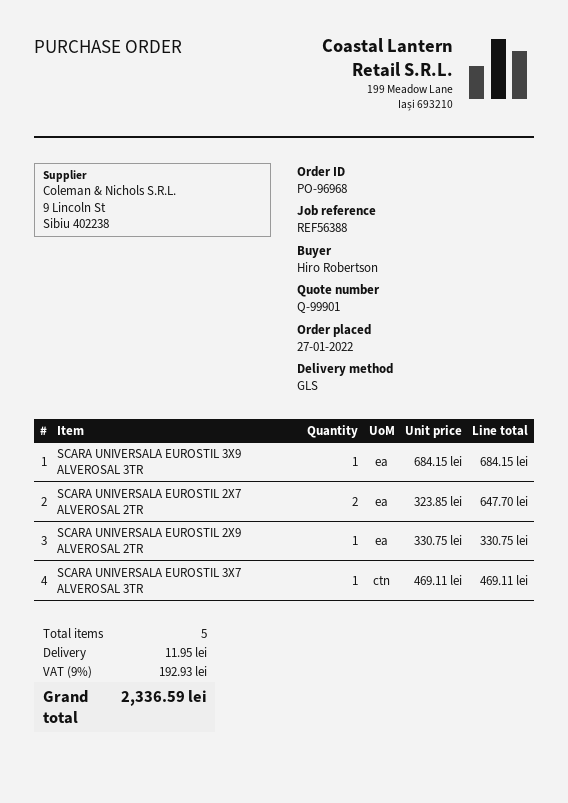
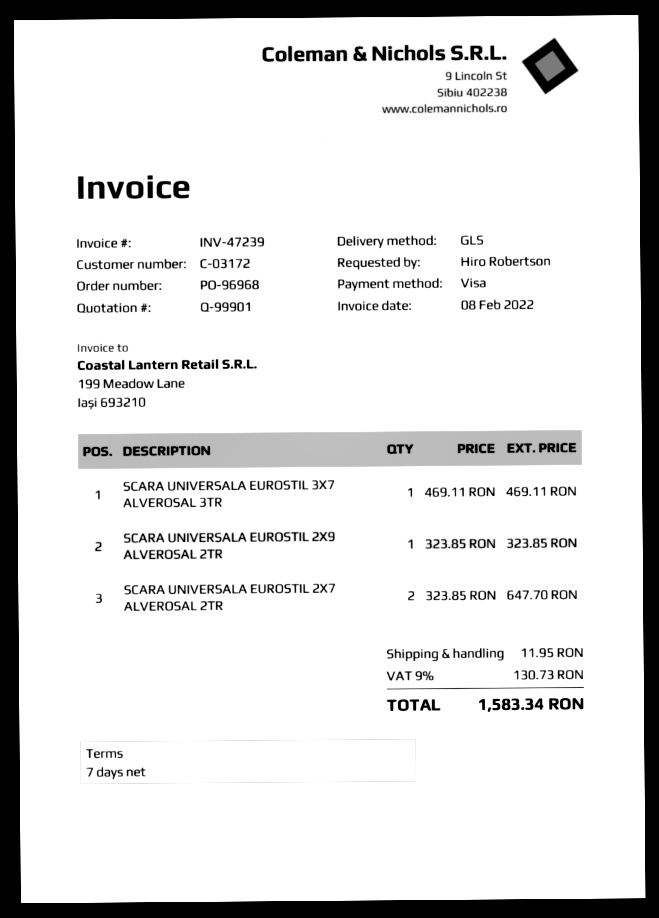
SCARA UNIVERSALA EUROSTIL 3X9 ALVEROSAL 3TR: 1 x 684.15 = 684.15 -> none
SCARA UNIVERSALA EUROSTIL 2X9 ALVEROSAL 2TR: 1 x 330.75 = 330.75 -> 1 x 323.85 = 323.85
tax: 9% = 192.93 -> 9% = 130.73
total: 2336.59 -> 1583.34

